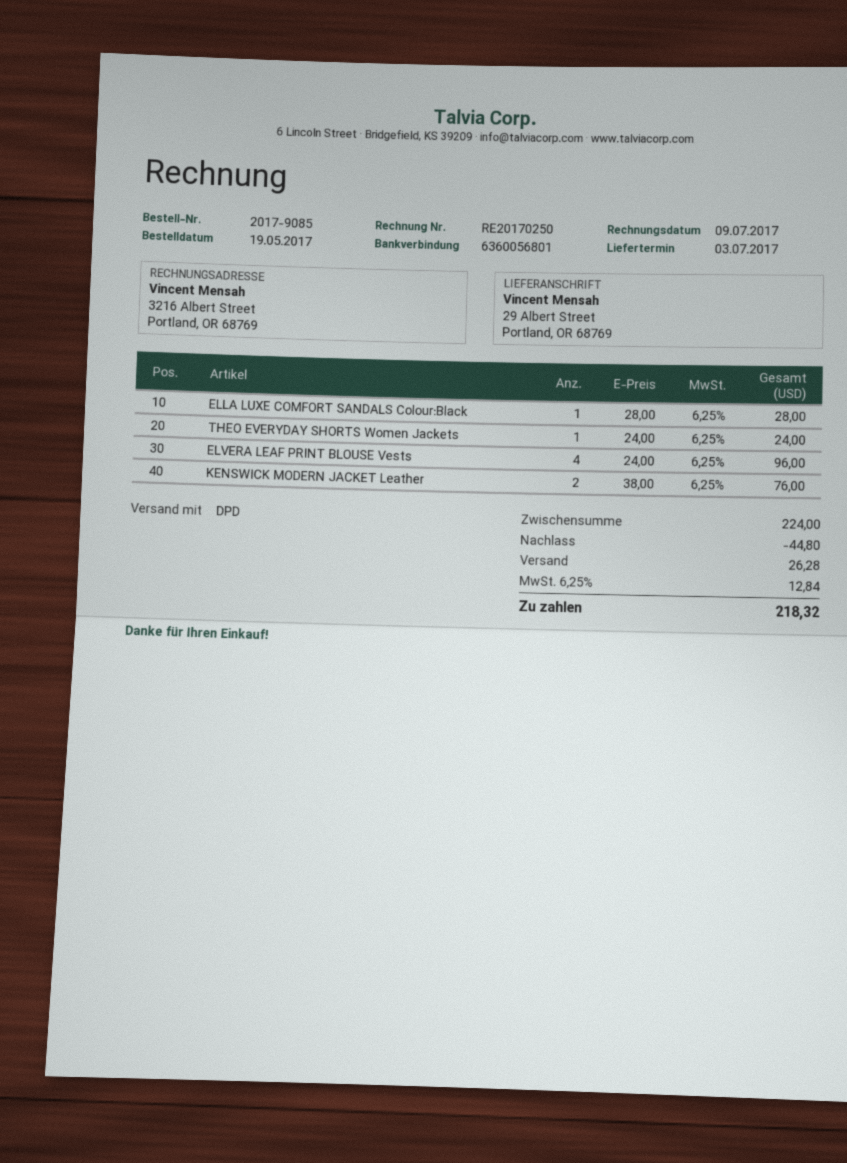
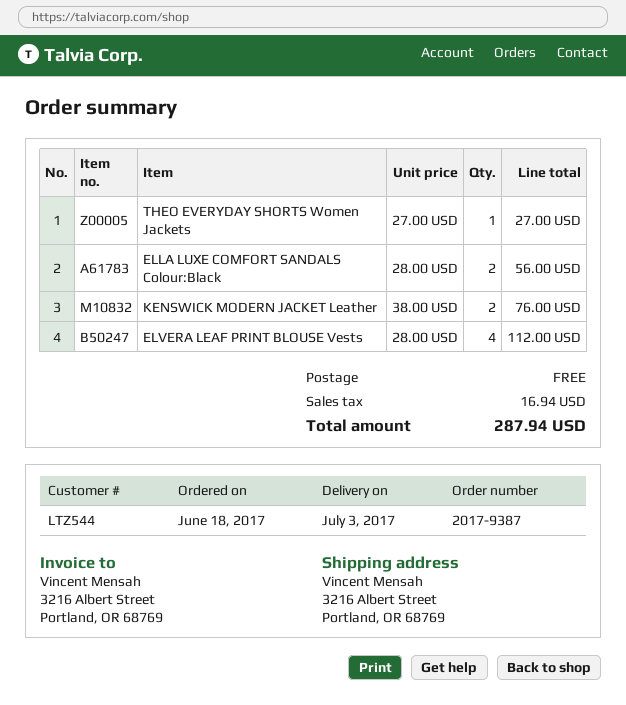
order number: 2017-9085 -> 2017-9387
order date: 2017-05-19 -> 2017-06-18
ship to: 29 Albert Street, Portland, OR 68769 -> 3216 Albert Street, Portland, OR 68769
ELLA LUXE COMFORT SANDALS Colour:Black: 1 x 28.00 = 28.00 -> 2 x 28.00 = 56.00
THEO EVERYDAY SHORTS Women Jackets: 1 x 24.00 = 24.00 -> 1 x 27.00 = 27.00
ELVERA LEAF PRINT BLOUSE Vests: 4 x 24.00 = 96.00 -> 4 x 28.00 = 112.00
discount: 44.80 -> none
shipping: 26.28 -> 0.00
tax: 12.84 -> 16.94
total: 218.32 -> 287.94

